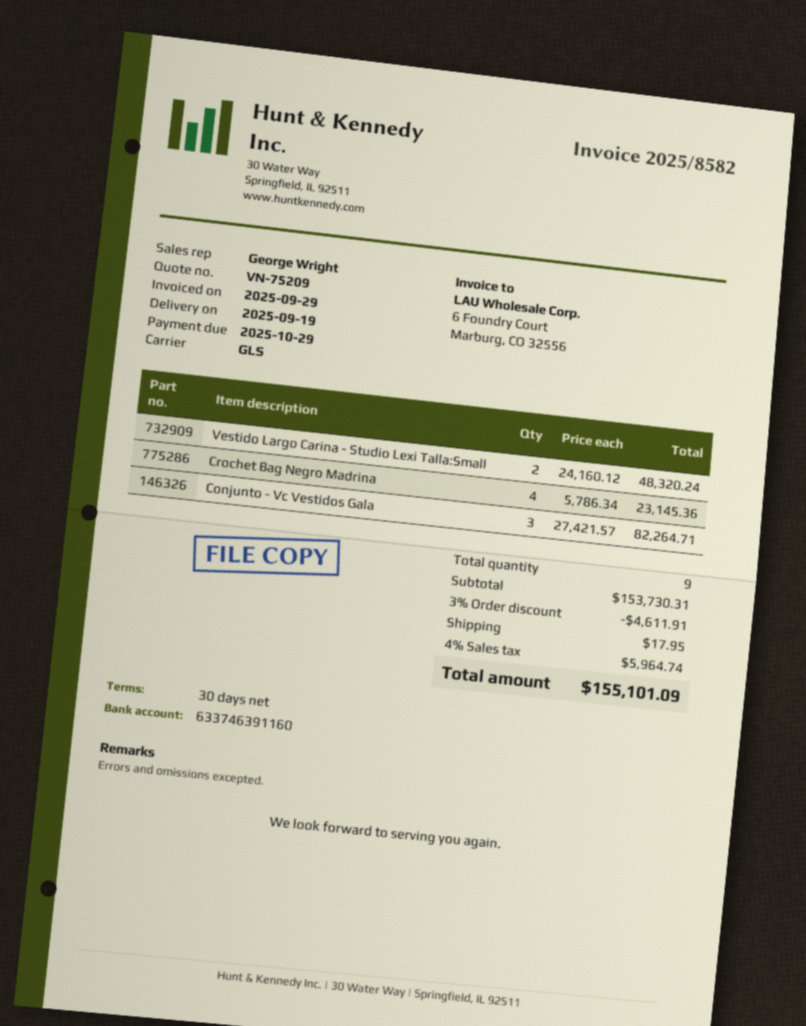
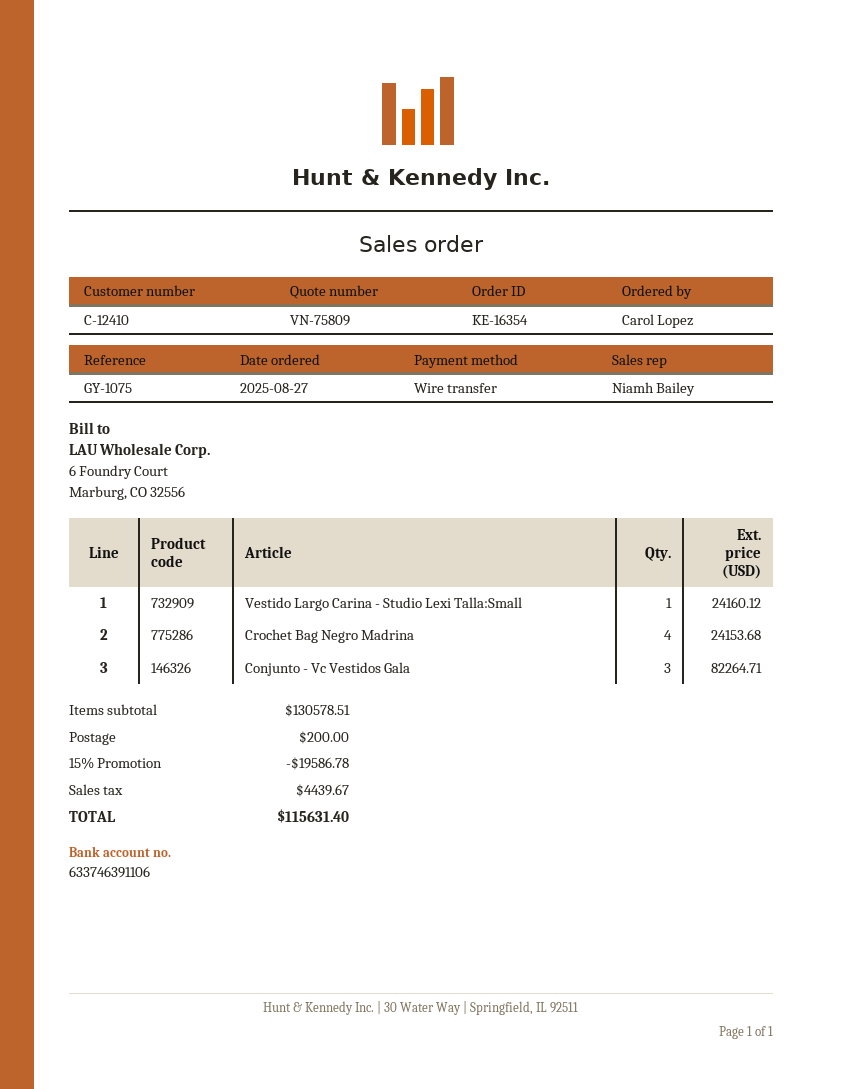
quote number: VN-75209 -> VN-75809
sales rep: George Wright -> Niamh Bailey
bank account: 633746391160 -> 633746391106
Vestido Largo Carina - Studio Lexi Talla:Small: 2 for 48320.24 -> 1 for 24160.12
Crochet Bag Negro Madrina: 4 for 23145.36 -> 4 for 24153.68
subtotal: 153730.31 -> 130578.51
discount: 3% = 4611.91 -> 15% = 19586.78
shipping: 17.95 -> 200.00
tax: 5964.74 -> 4439.67
total: 155101.09 -> 115631.40

